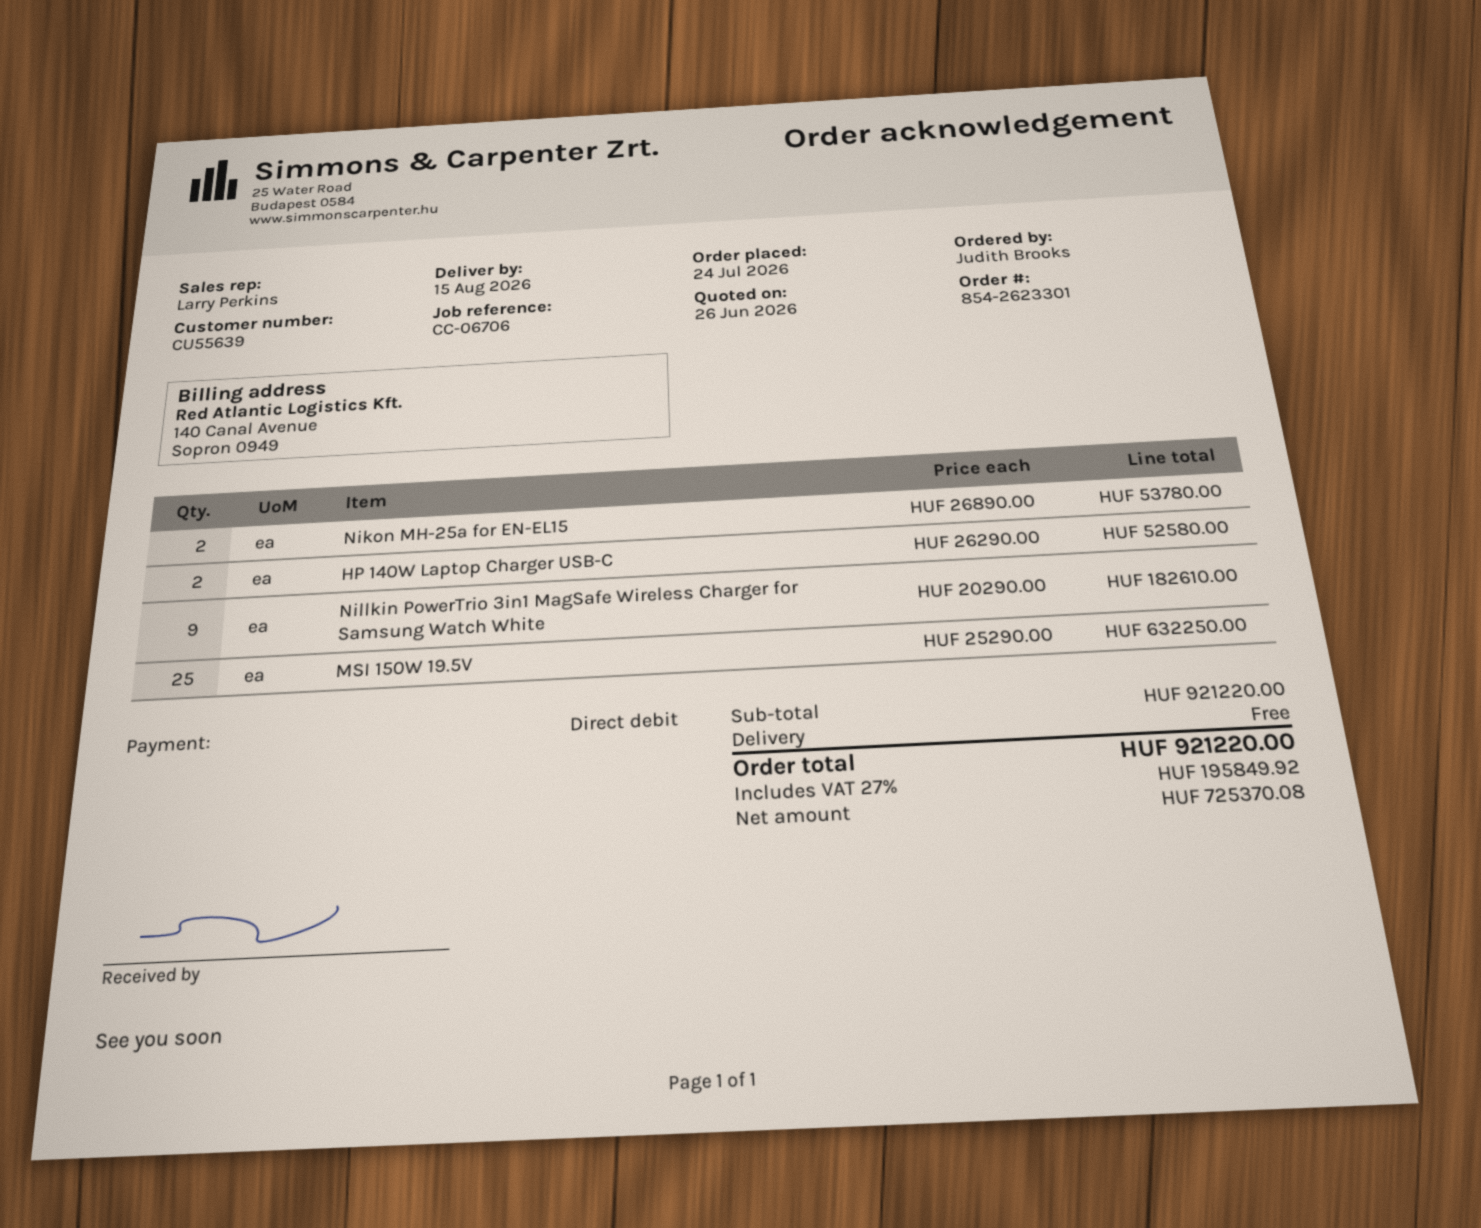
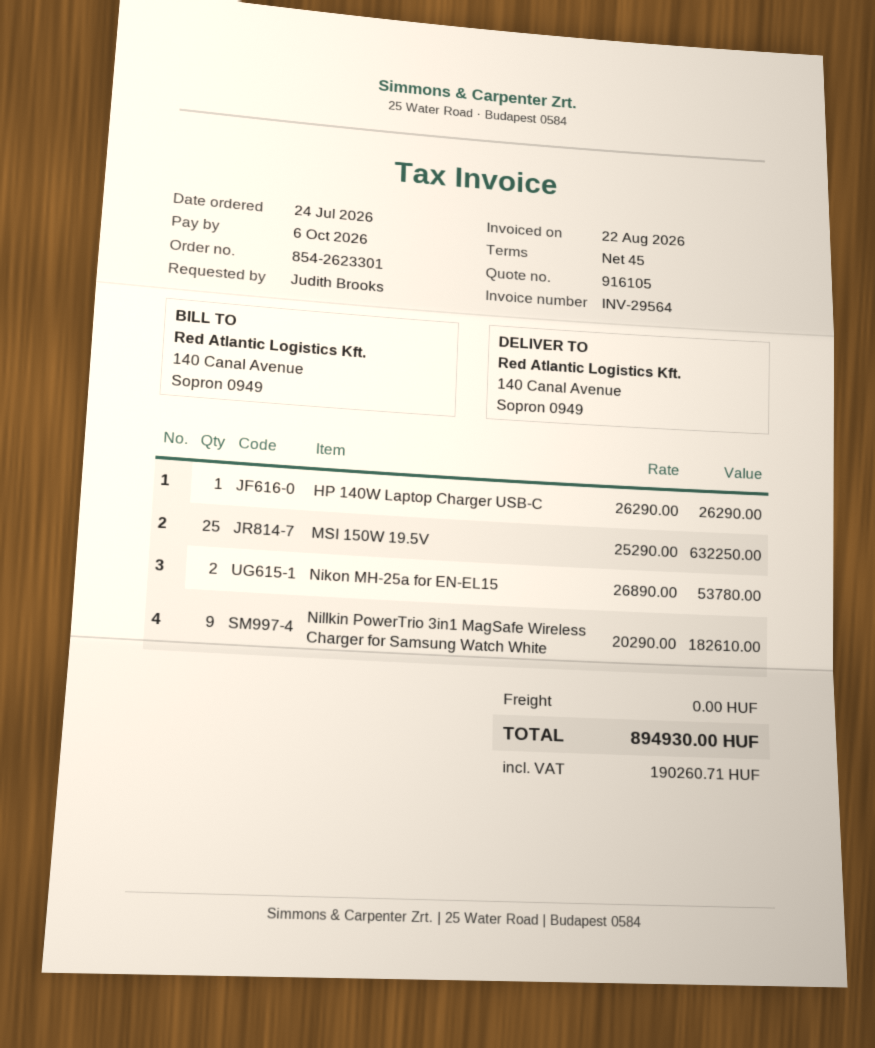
HP 140W Laptop Charger USB-C: 2 x 26290.00 = 52580.00 -> 1 x 26290.00 = 26290.00
tax: 195849.92 -> 190260.71
total: 921220.00 -> 894930.00

